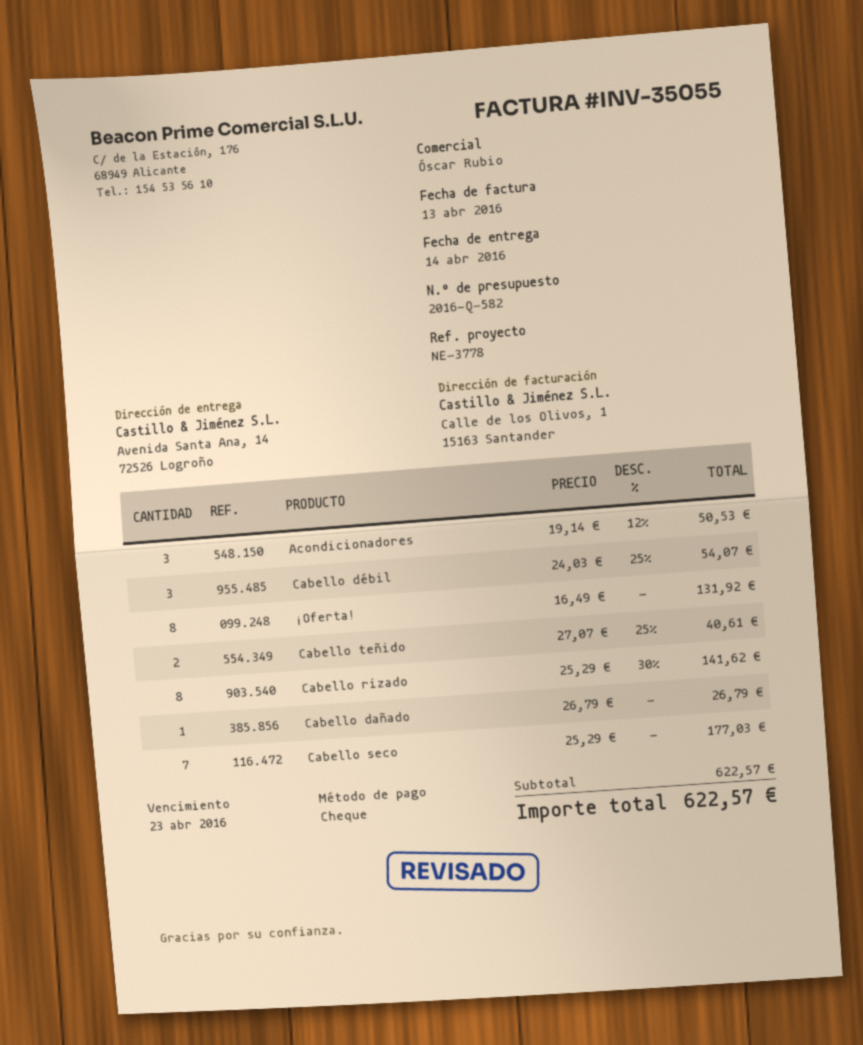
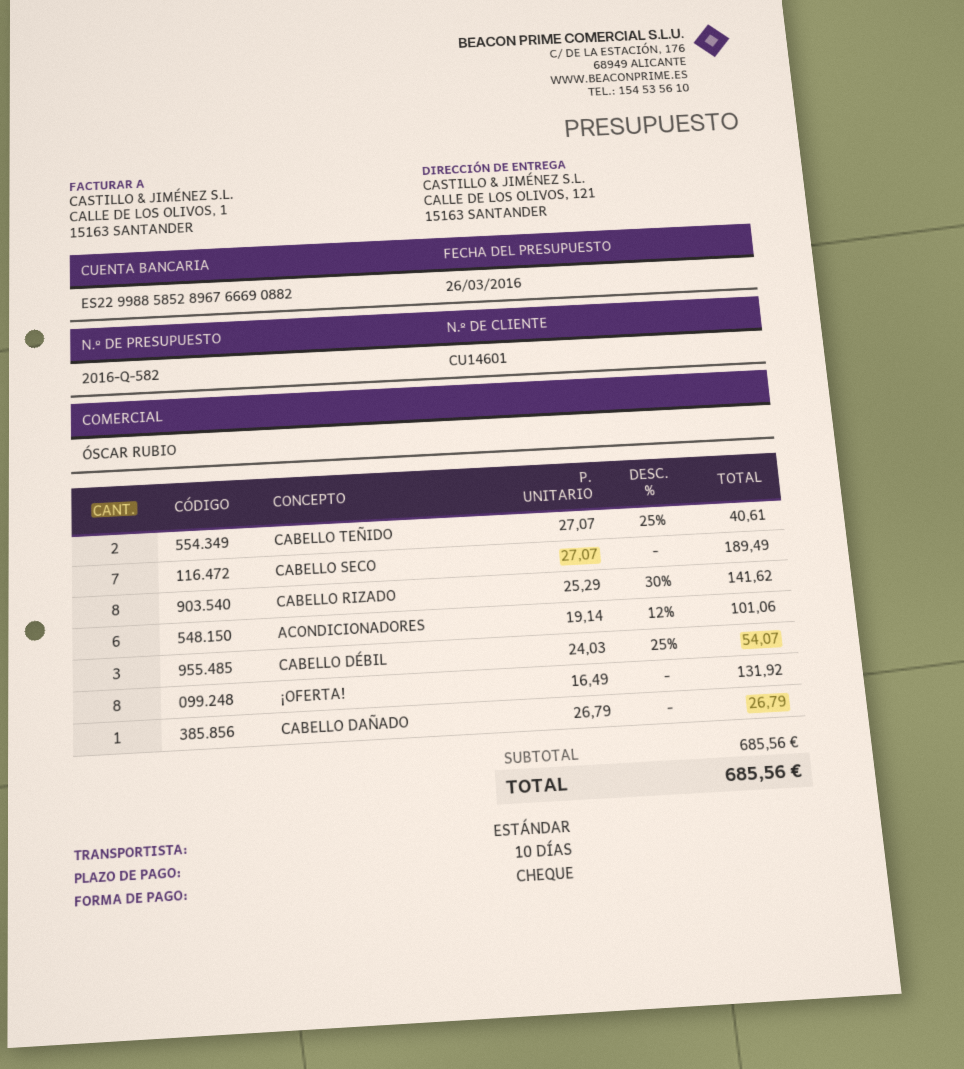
ship to: Avenida Santa Ana, 14, 72526 Logroño -> CALLE DE LOS OLIVOS, 121, 15163 SANTANDER
Acondicionadores: 3 x 19.14 - 12% = 50.53 -> 6 x 19.14 - 12% = 101.06
Cabello seco: 7 x 25.29 = 177.03 -> 7 x 27.07 = 189.49
subtotal: 622.57 -> 685.56
total: 622.57 -> 685.56

